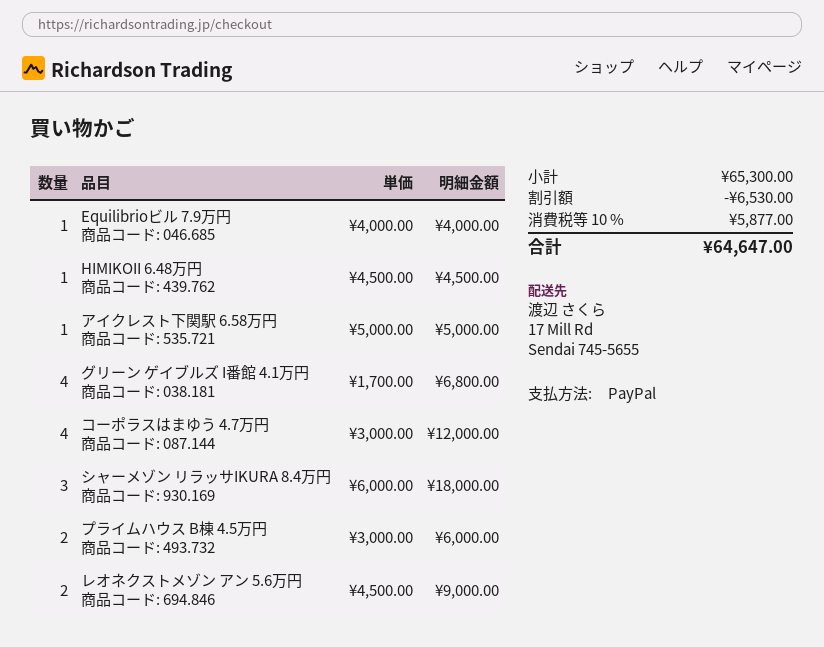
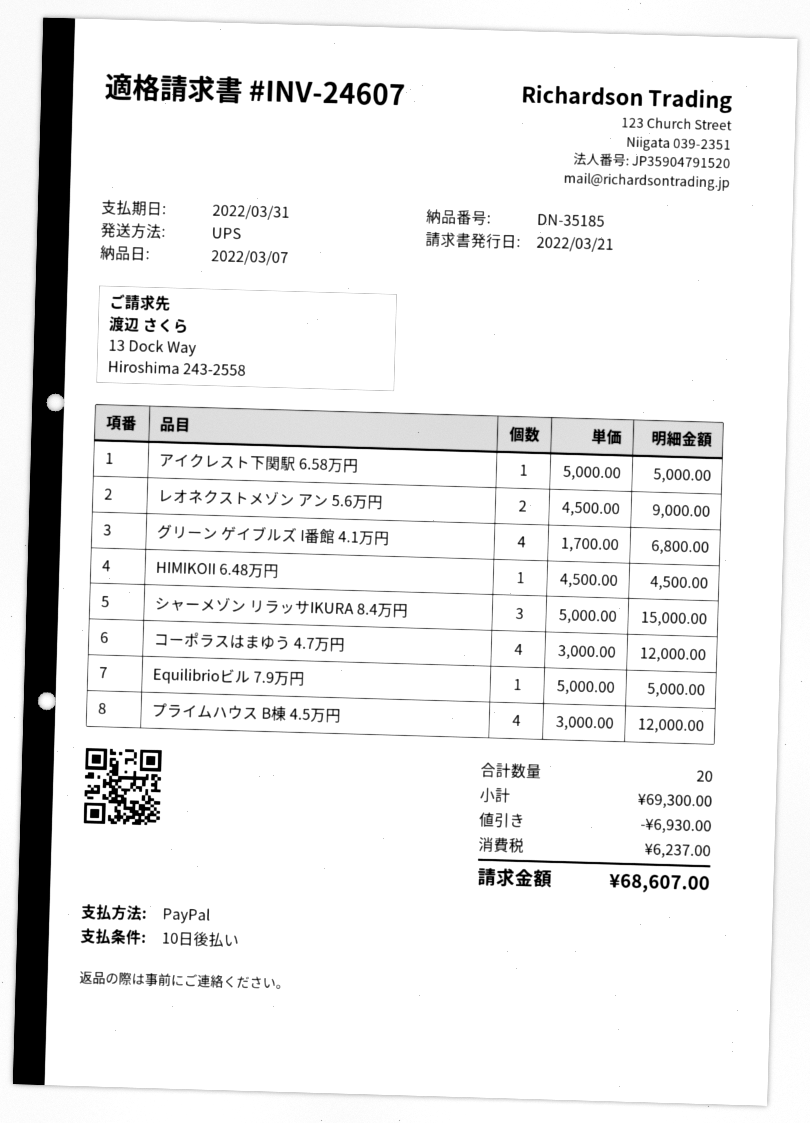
Equilibrioビル 7.9万円: 1 x 4000.00 = 4000.00 -> 1 x 5000.00 = 5000.00
シャーメゾン リラッサIKURA 8.4万円: 3 x 6000.00 = 18000.00 -> 3 x 5000.00 = 15000.00
プライムハウス B棟 4.5万円: 2 x 3000.00 = 6000.00 -> 4 x 3000.00 = 12000.00
subtotal: 65300.00 -> 69300.00
discount: 6530.00 -> 6930.00
tax: 5877.00 -> 6237.00
total: 64647.00 -> 68607.00

